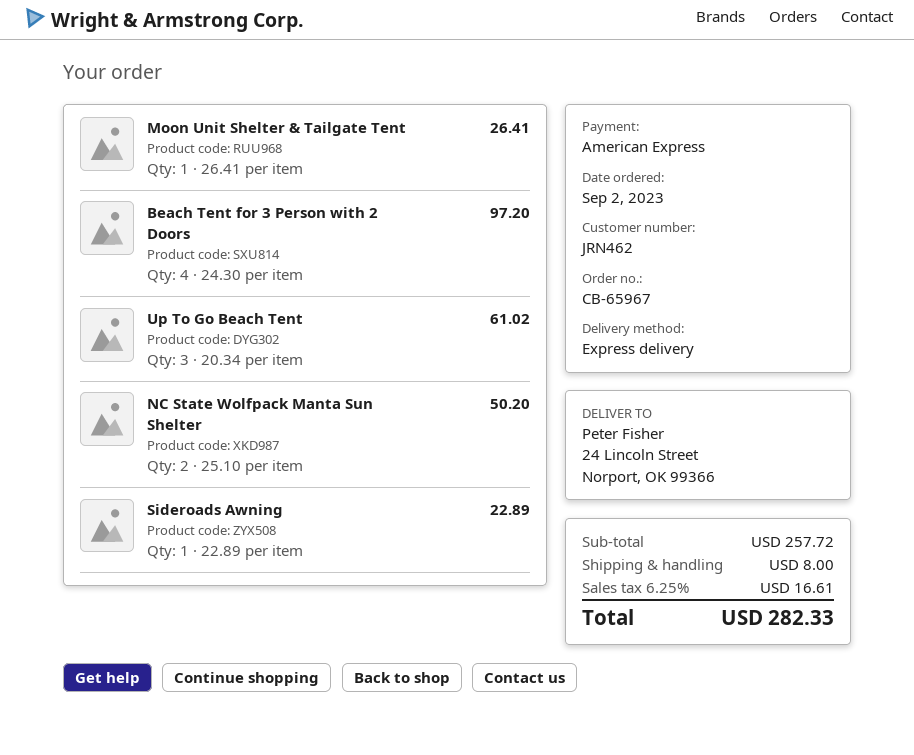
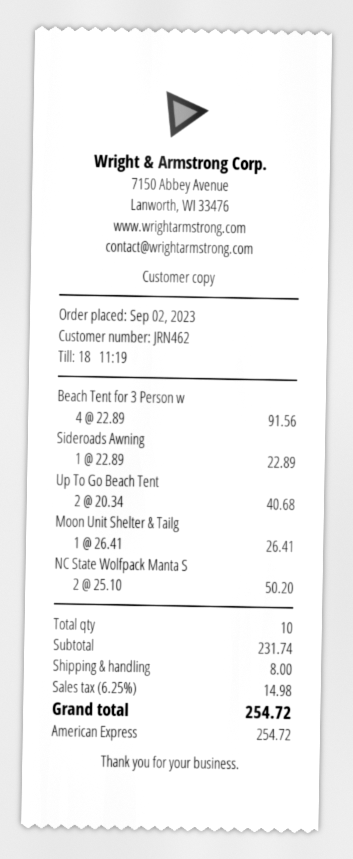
Beach Tent for 3 Person with 2 Doors: 4 x 24.30 = 97.20 -> 4 x 22.89 = 91.56
Up To Go Beach Tent: 3 x 20.34 = 61.02 -> 2 x 20.34 = 40.68
subtotal: 257.72 -> 231.74
tax: 6.25% = 16.61 -> 6.25% = 14.98
total: 282.33 -> 254.72

